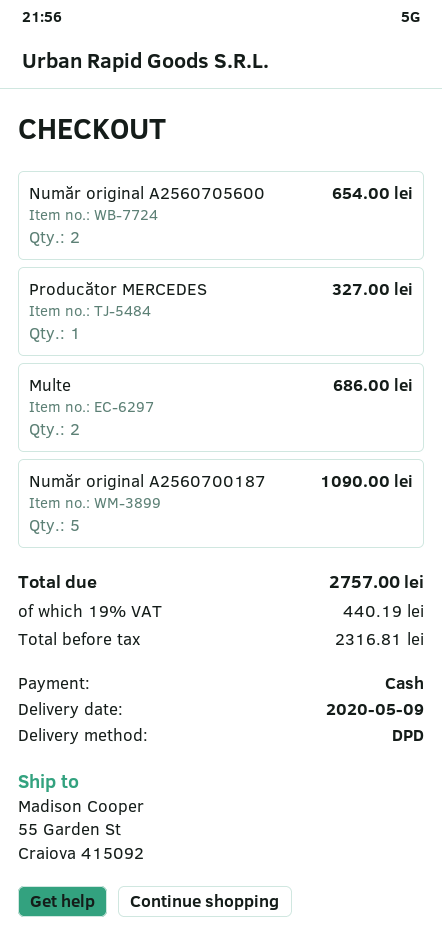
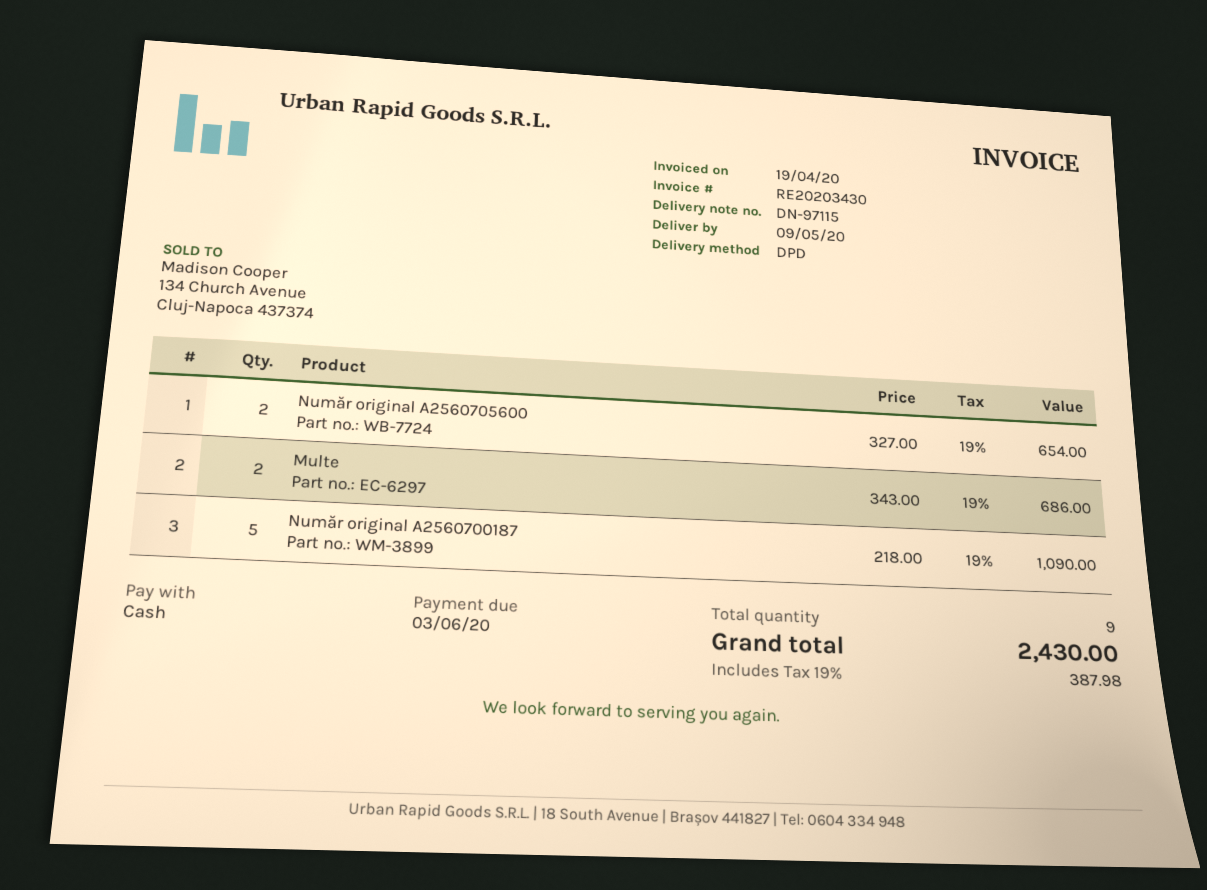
Producător MERCEDES: 1 for 327.00 -> none
tax: 19% = 440.19 -> 19% = 387.98
total: 2757.00 -> 2430.00

